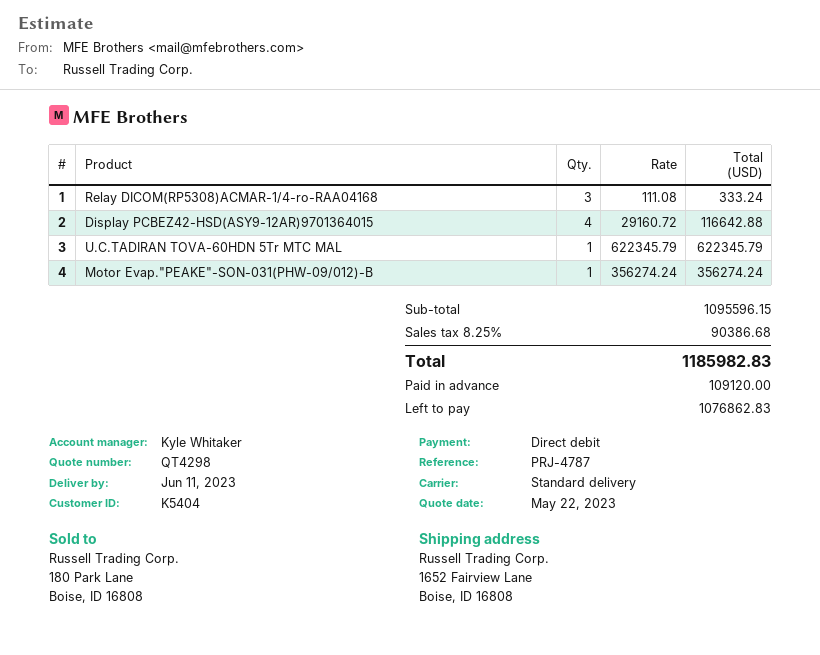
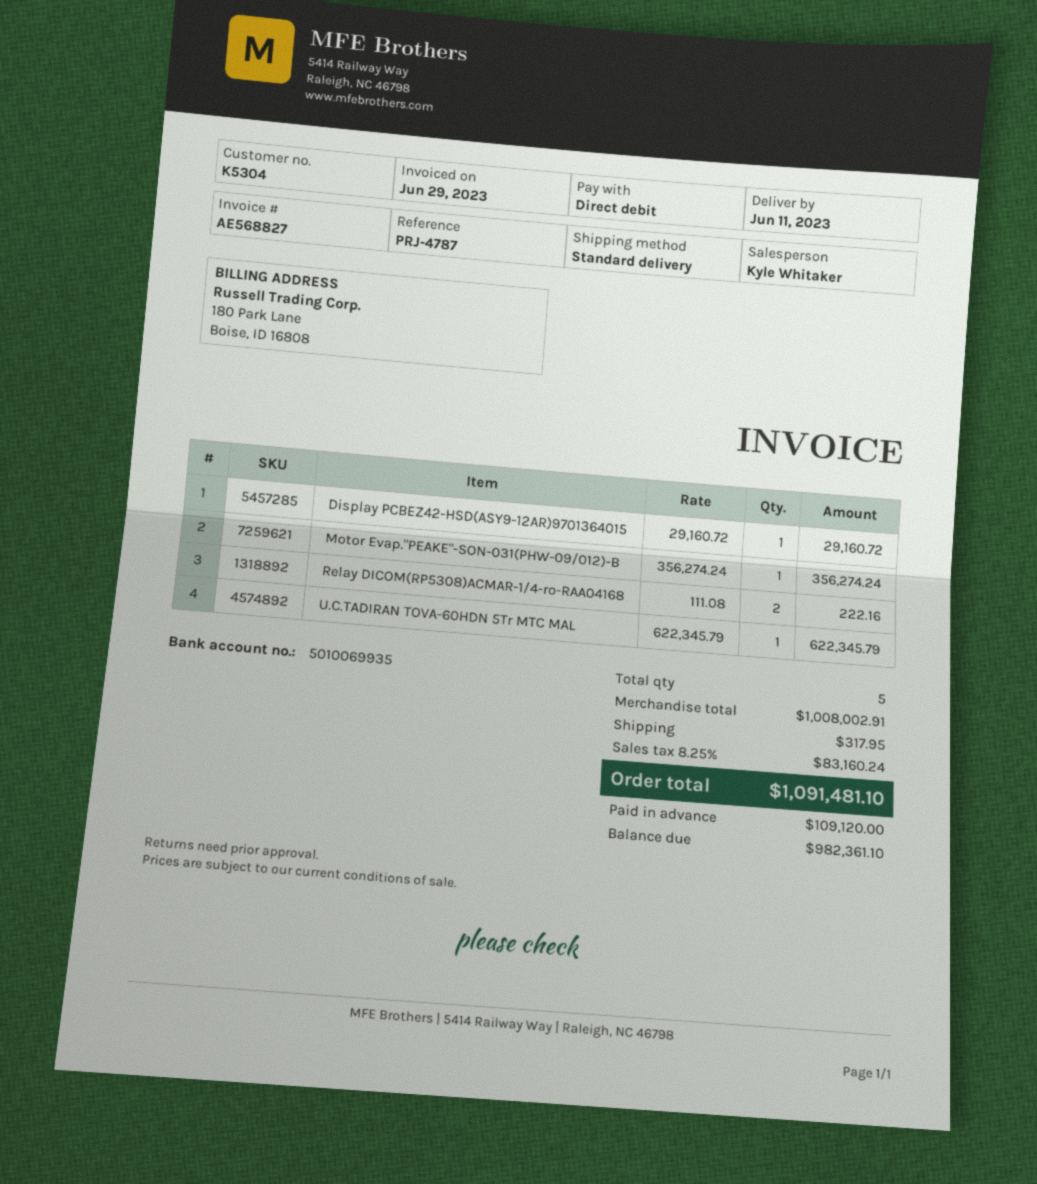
customer number: K5404 -> K5304
Relay DICOM(RP5308)ACMAR-1/4-ro-RAA04168: 3 x 111.08 = 333.24 -> 2 x 111.08 = 222.16
Display PCBEZ42-HSD(ASY9-12AR)9701364015: 4 x 29160.72 = 116642.88 -> 1 x 29160.72 = 29160.72
subtotal: 1095596.15 -> 1008002.91
shipping: none -> 317.95
tax: 8.25% = 90386.68 -> 8.25% = 83160.24
total: 1185982.83 -> 1091481.10
balance: 1076862.83 -> 982361.10

